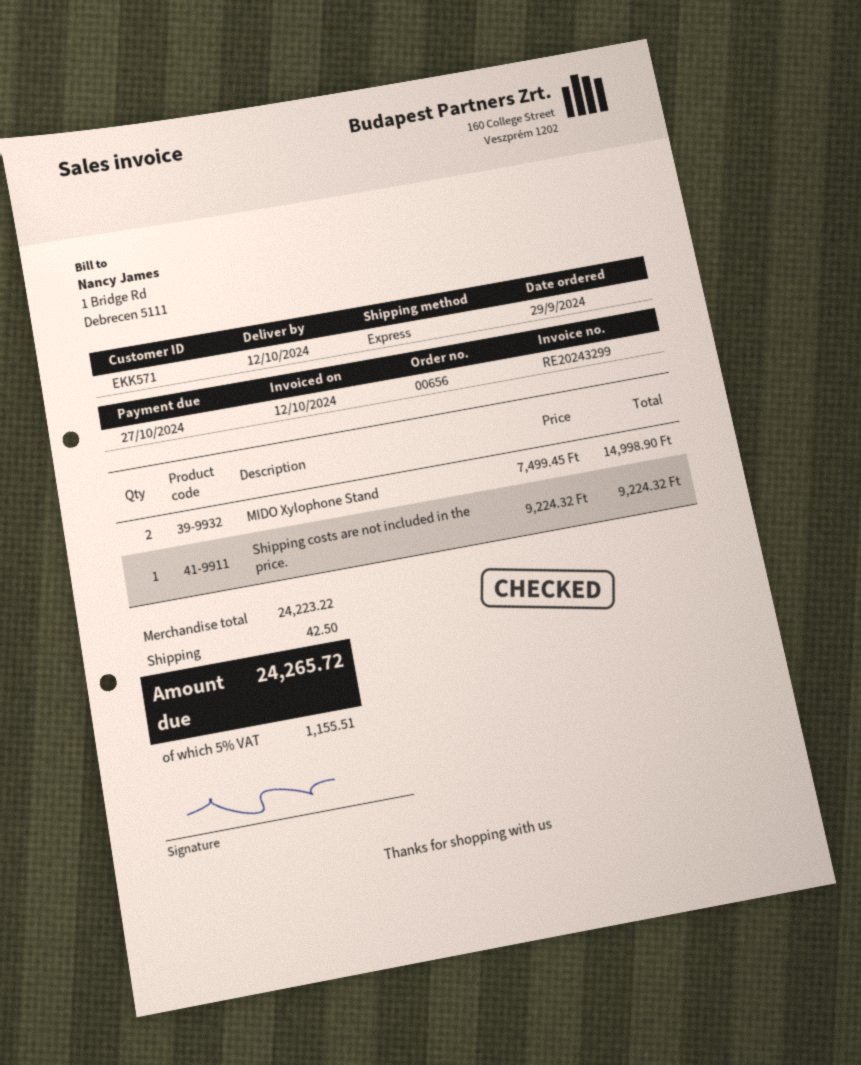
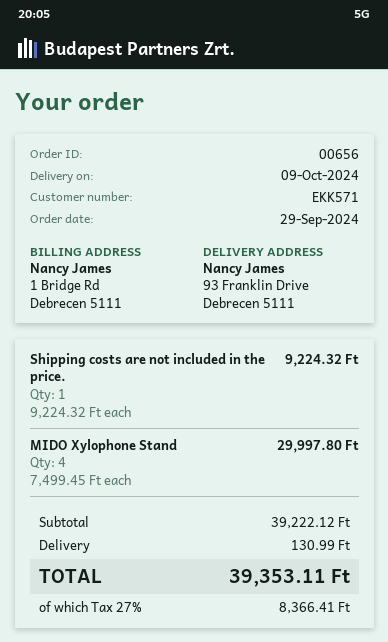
delivery date: 2024-10-12 -> 2024-10-09
MIDO Xylophone Stand: 2 x 7499.45 = 14998.90 -> 4 x 7499.45 = 29997.80
subtotal: 24223.22 -> 39222.12
shipping: 42.50 -> 130.99
tax: 5% = 1155.51 -> 27% = 8366.41
total: 24265.72 -> 39353.11

